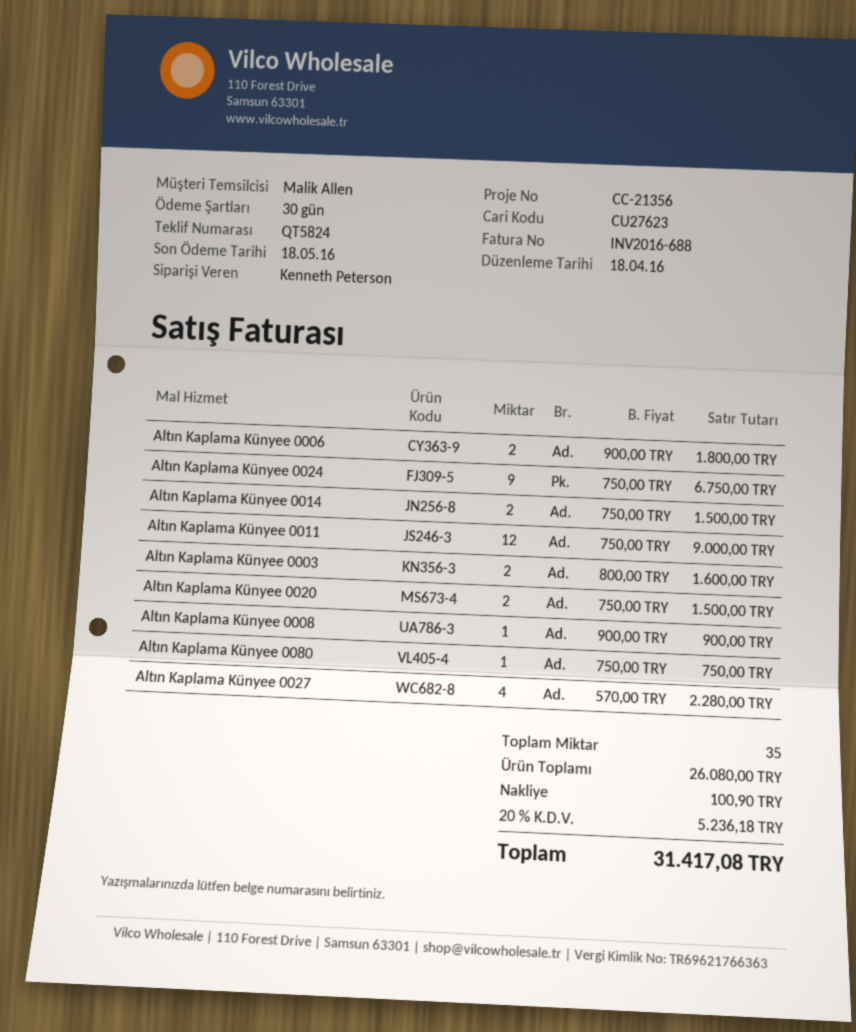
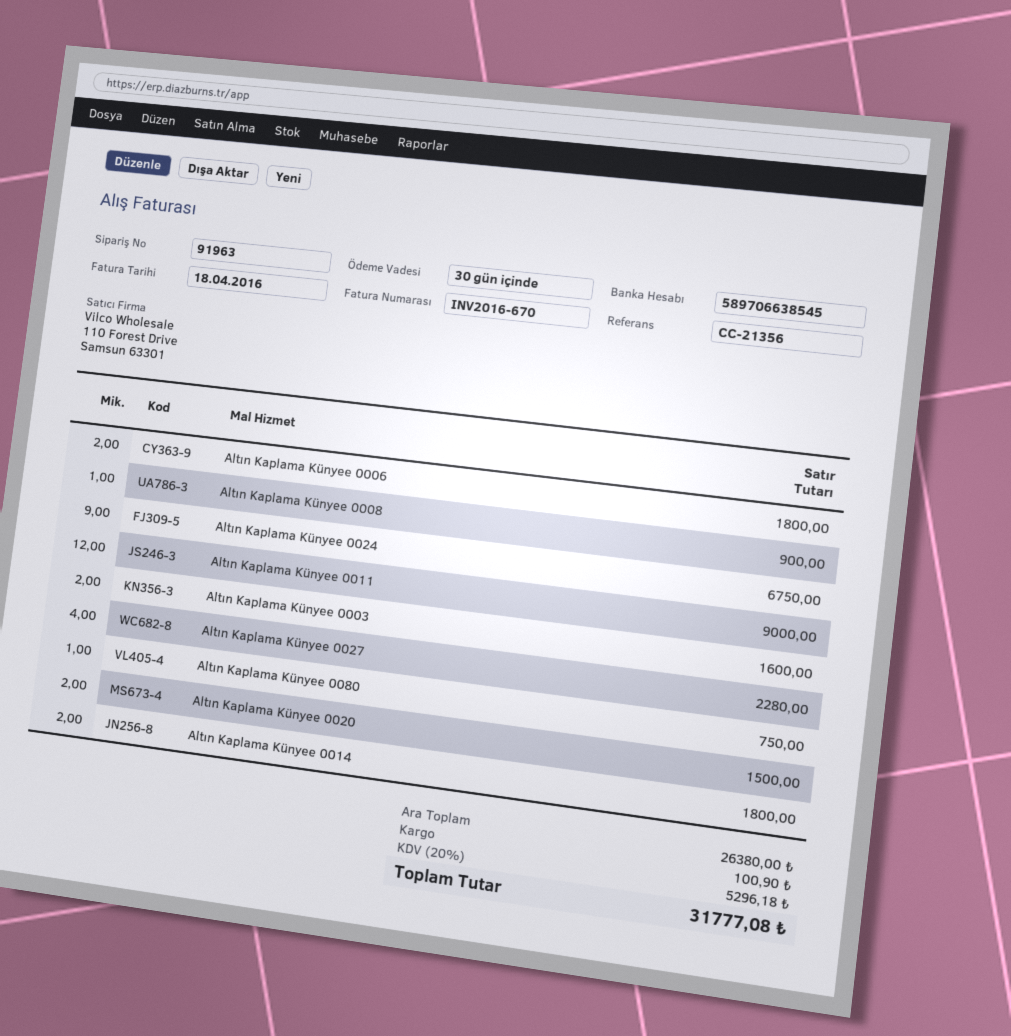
invoice number: INV2016-688 -> INV2016-670
Altın Kaplama Künyee 0014: 2 for 1500.00 -> 2 for 1800.00
subtotal: 26080.00 -> 26380.00
tax: 20% = 5236.18 -> 20% = 5296.18
total: 31417.08 -> 31777.08

